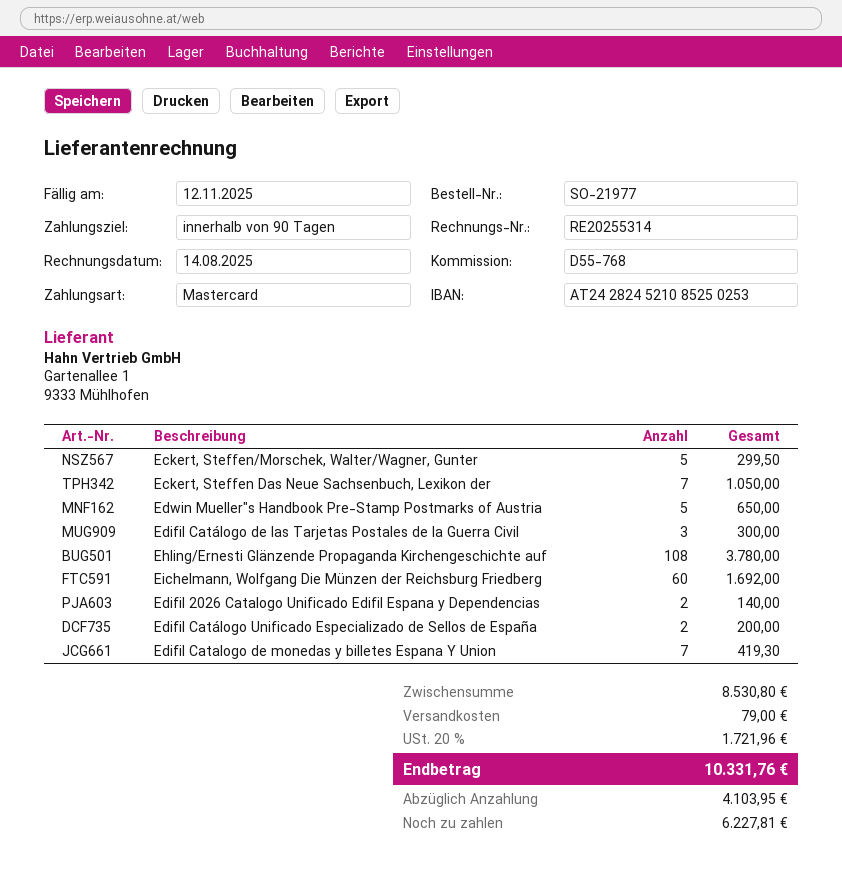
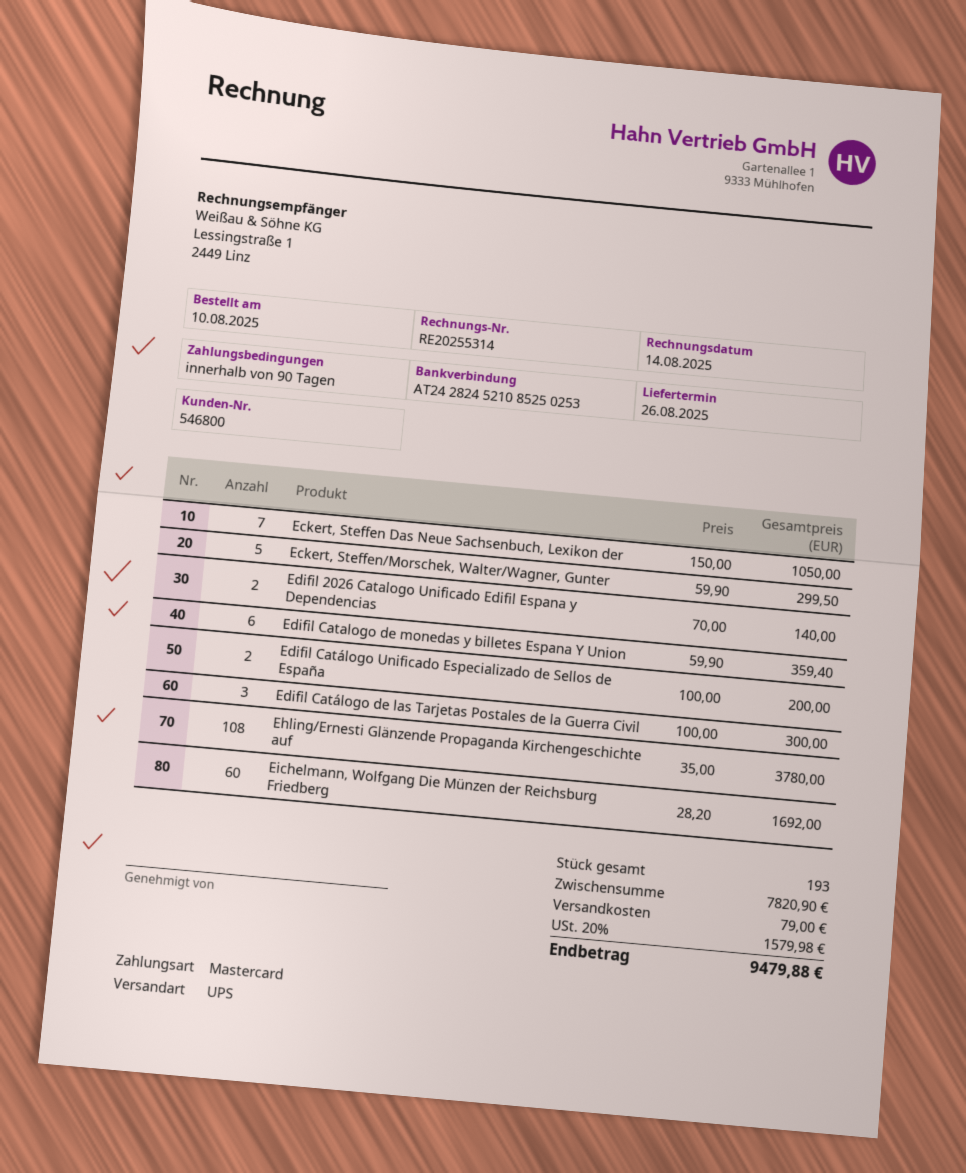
Edwin Mueller"s Handbook Pre-Stamp Postmarks of Austria: 5 for 650.00 -> none
Edifil Catalogo de monedas y billetes Espana Y Union: 7 for 419.30 -> 6 for 359.40
subtotal: 8530.80 -> 7820.90
tax: 20% = 1721.96 -> 20% = 1579.98
total: 10331.76 -> 9479.88

